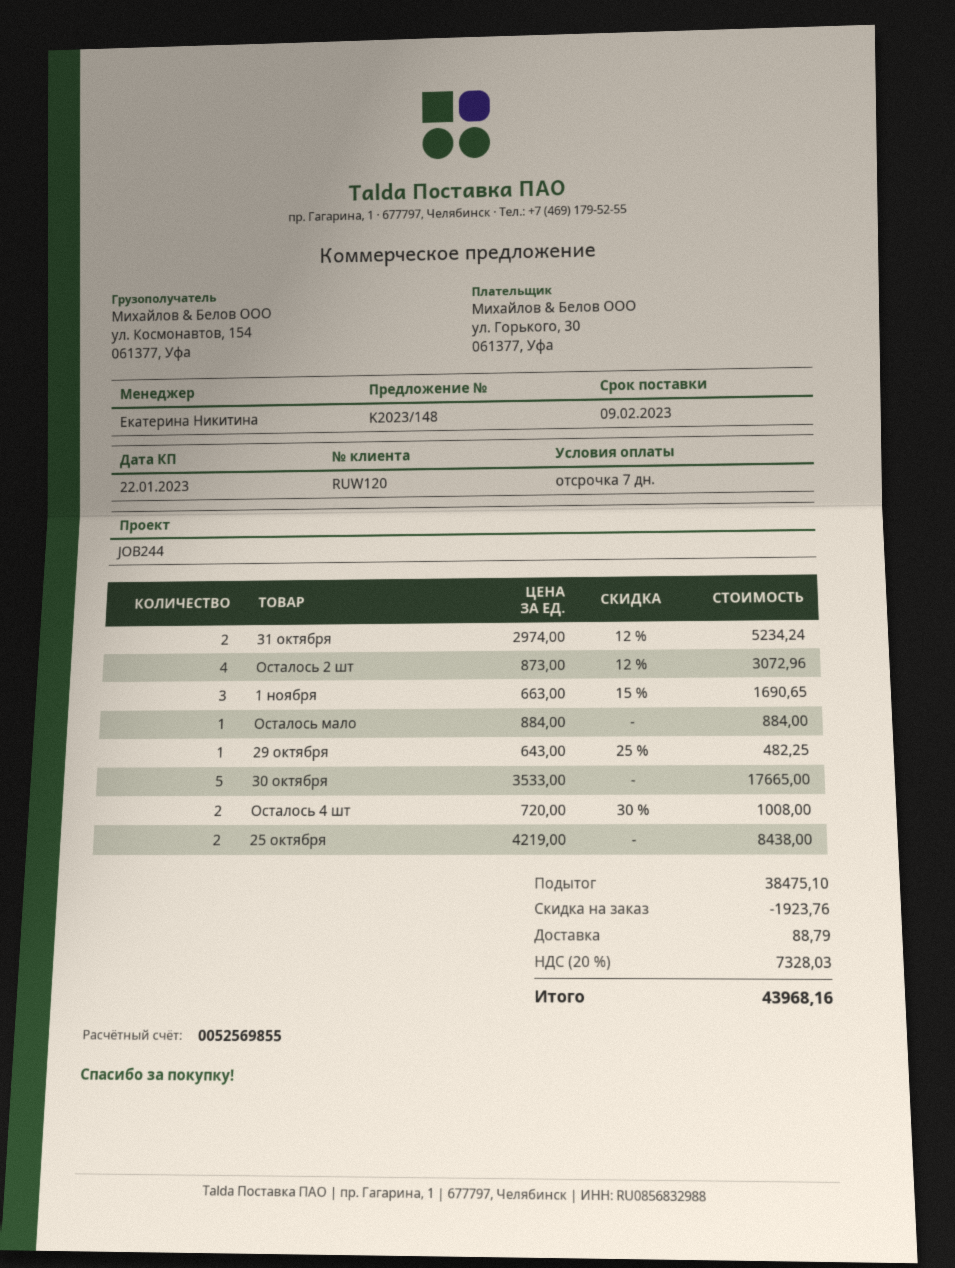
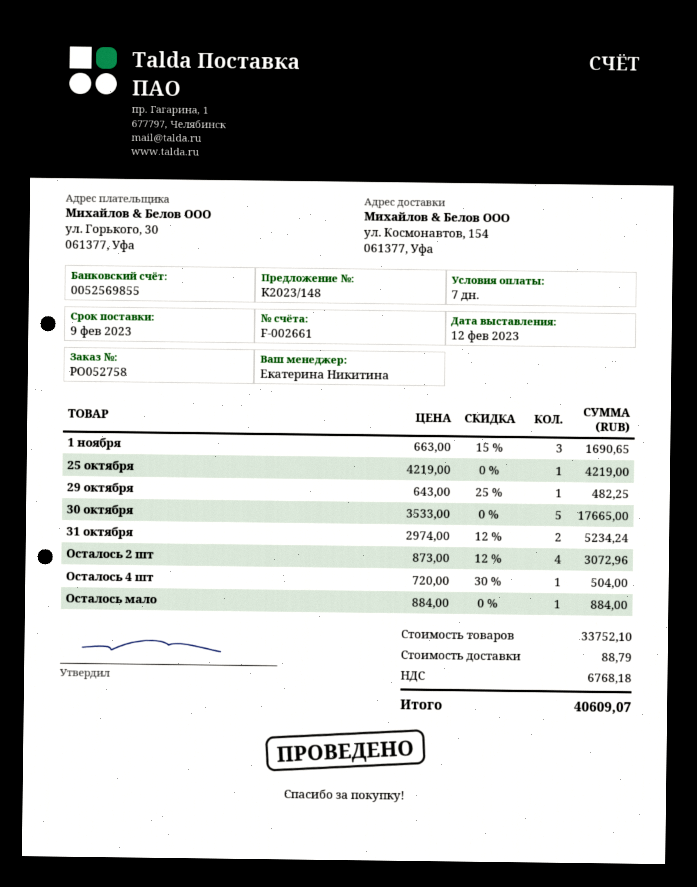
Осталось 4 шт: 2 x 720.00 - 30% = 1008.00 -> 1 x 720.00 - 30% = 504.00
25 октября: 2 x 4219.00 = 8438.00 -> 1 x 4219.00 = 4219.00
subtotal: 38475.10 -> 33752.10
discount: 1923.76 -> none
tax: 7328.03 -> 6768.18
total: 43968.16 -> 40609.07

